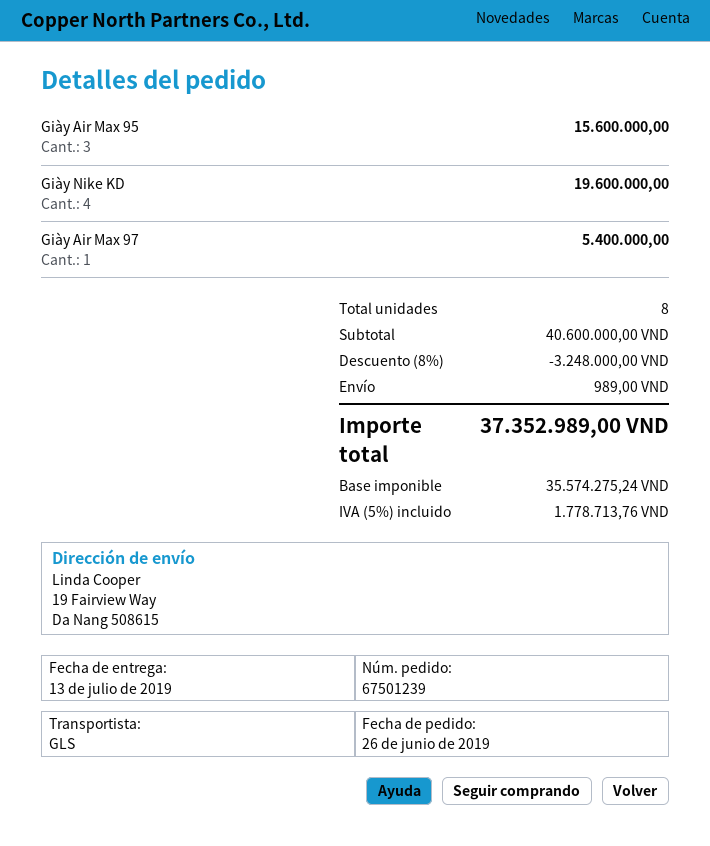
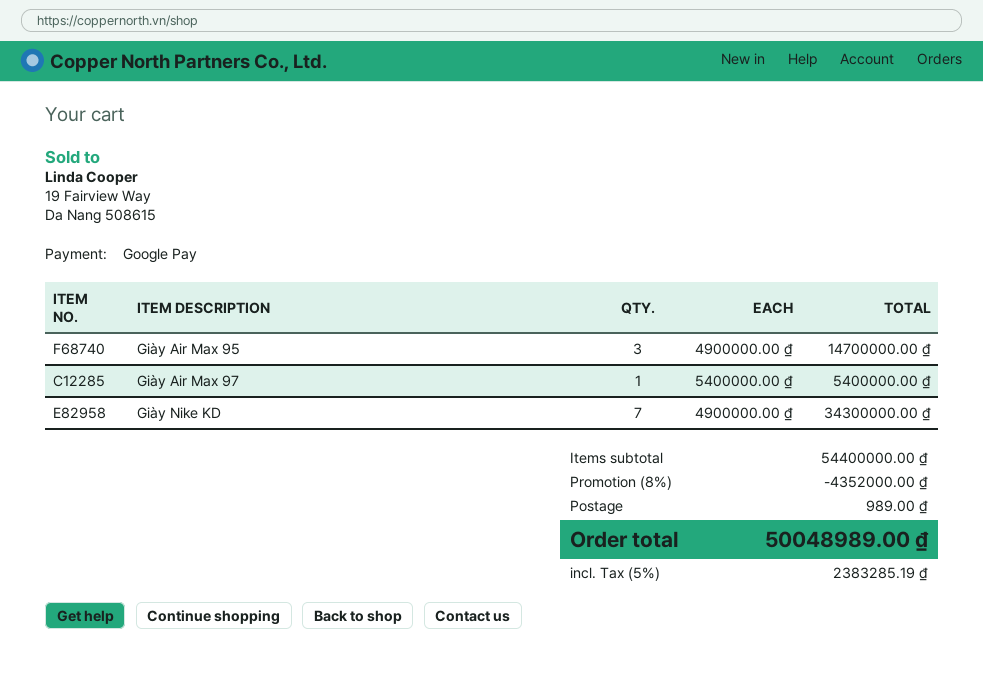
Giày Air Max 95: 3 for 15600000.00 -> 3 for 14700000.00
Giày Nike KD: 4 for 19600000.00 -> 7 for 34300000.00
subtotal: 40600000.00 -> 54400000.00
discount: 8% = 3248000.00 -> 8% = 4352000.00
tax: 5% = 1778713.76 -> 5% = 2383285.19
total: 37352989.00 -> 50048989.00

